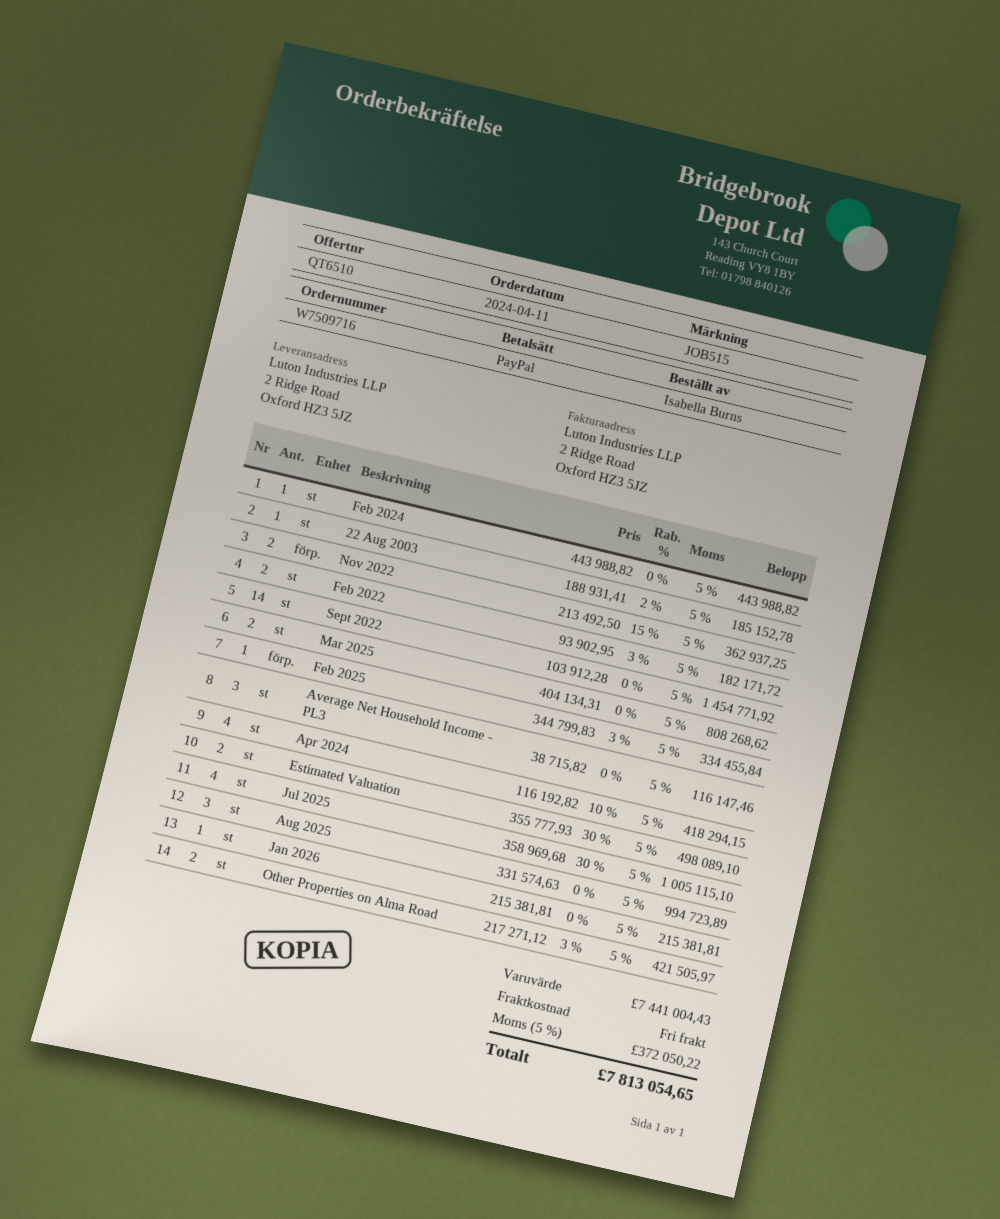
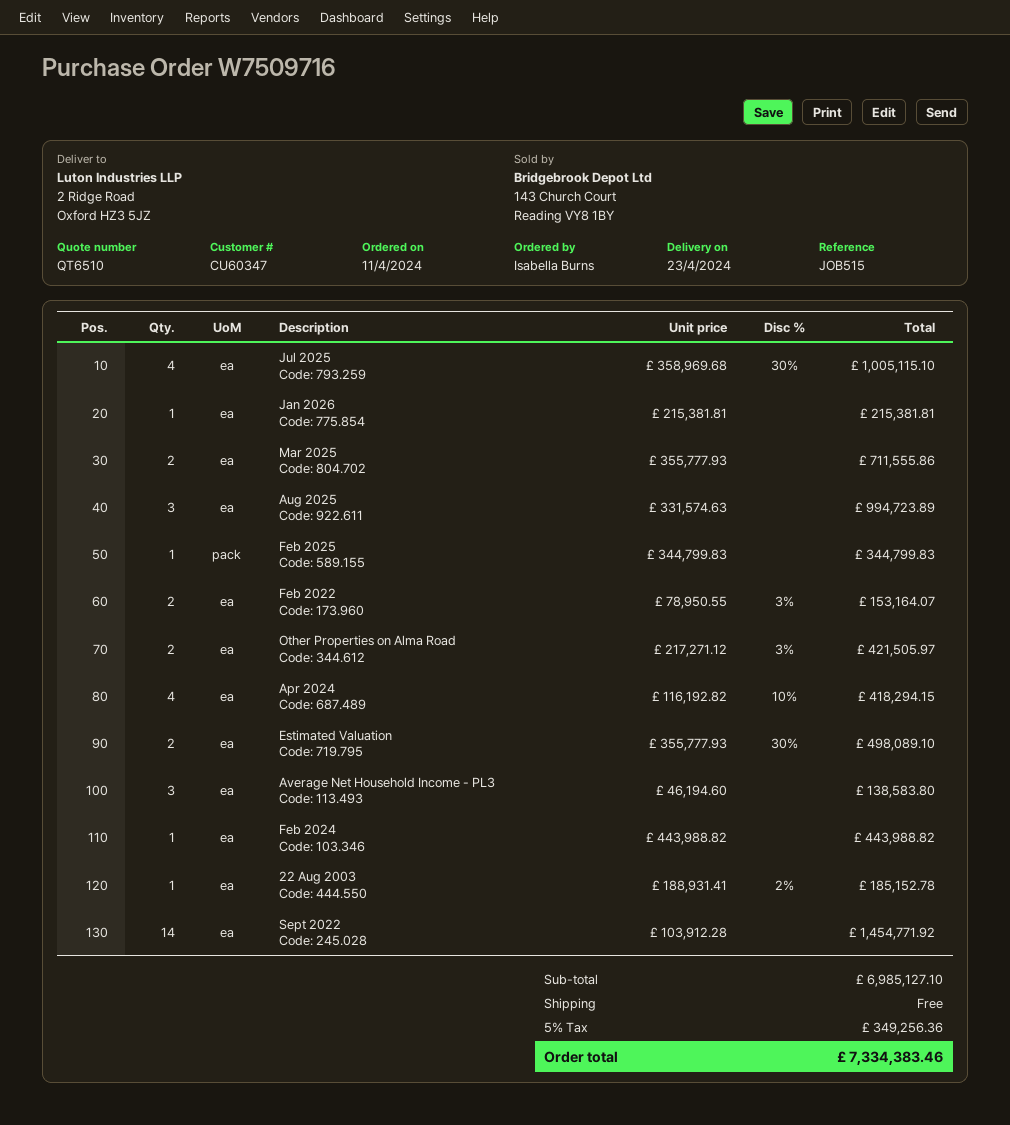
Nov 2022: 2 x 213492.50 - 15% = 362937.25 -> none
Feb 2022: 2 x 93902.95 - 3% = 182171.72 -> 2 x 78950.55 - 3% = 153164.07
Mar 2025: 2 x 404134.31 = 808268.62 -> 2 x 355777.93 = 711555.86
Feb 2025: 1 x 344799.83 - 3% = 334455.84 -> 1 x 344799.83 = 344799.83
Average Net Household Income - PL3: 3 x 38715.82 = 116147.46 -> 3 x 46194.60 = 138583.80
subtotal: 7441004.43 -> 6985127.10
tax: 5% = 372050.22 -> 5% = 349256.36
total: 7813054.65 -> 7334383.46

